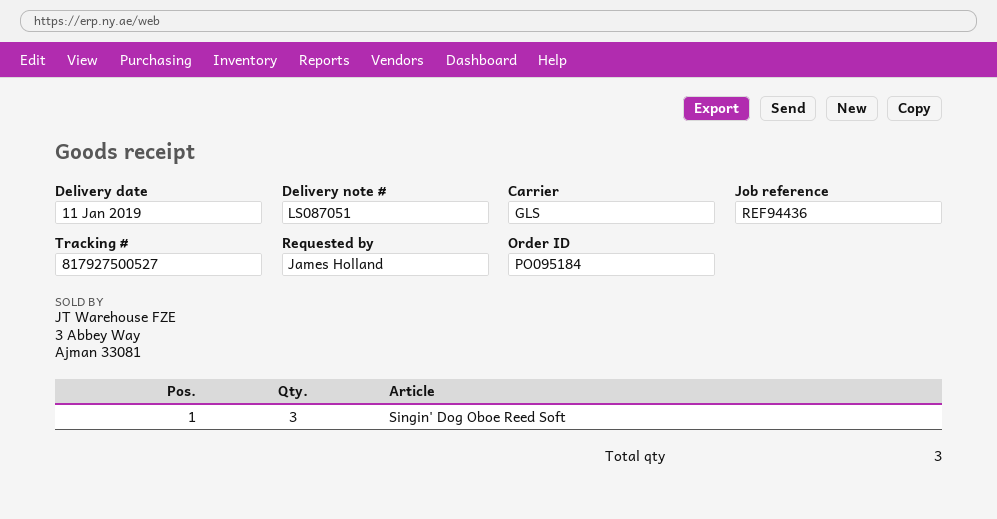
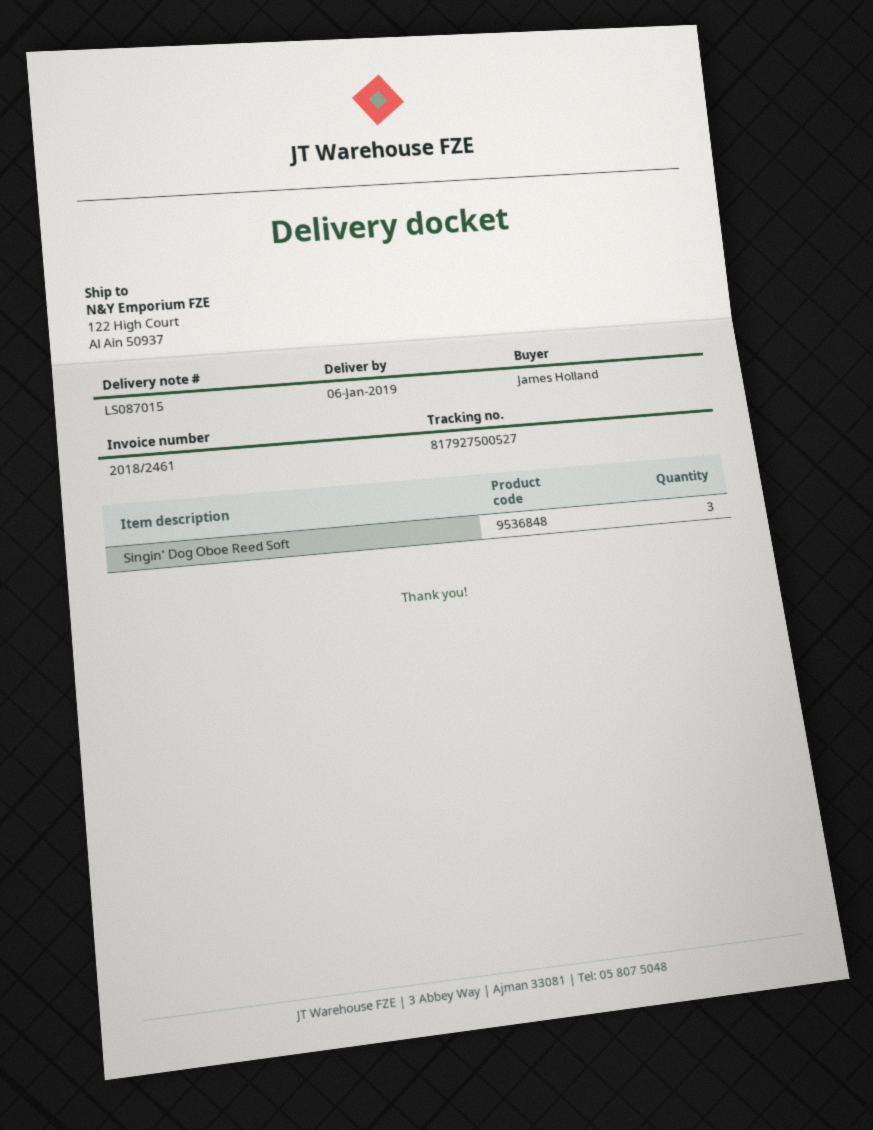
delivery note number: LS087051 -> LS087015
delivery date: 2019-01-11 -> 2019-01-06

